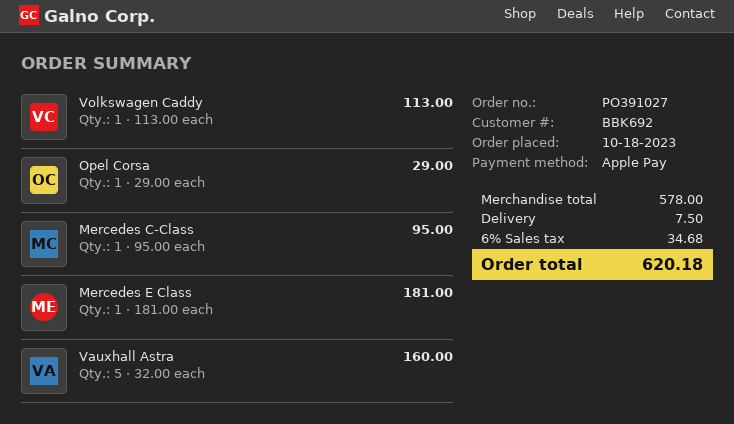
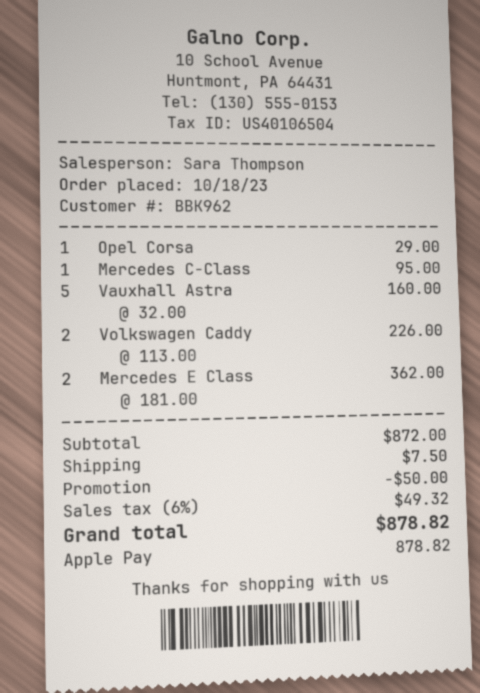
customer number: BBK692 -> BBK962
Volkswagen Caddy: 1 x 113.00 = 113.00 -> 2 x 113.00 = 226.00
Mercedes E Class: 1 x 181.00 = 181.00 -> 2 x 181.00 = 362.00
subtotal: 578.00 -> 872.00
discount: none -> 50.00
tax: 6% = 34.68 -> 6% = 49.32
total: 620.18 -> 878.82

